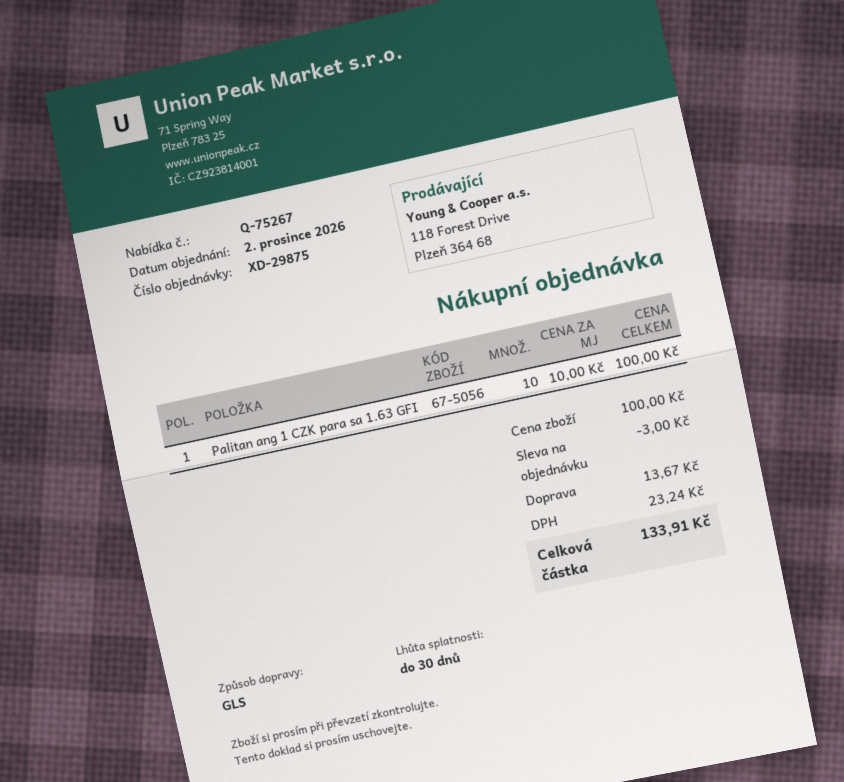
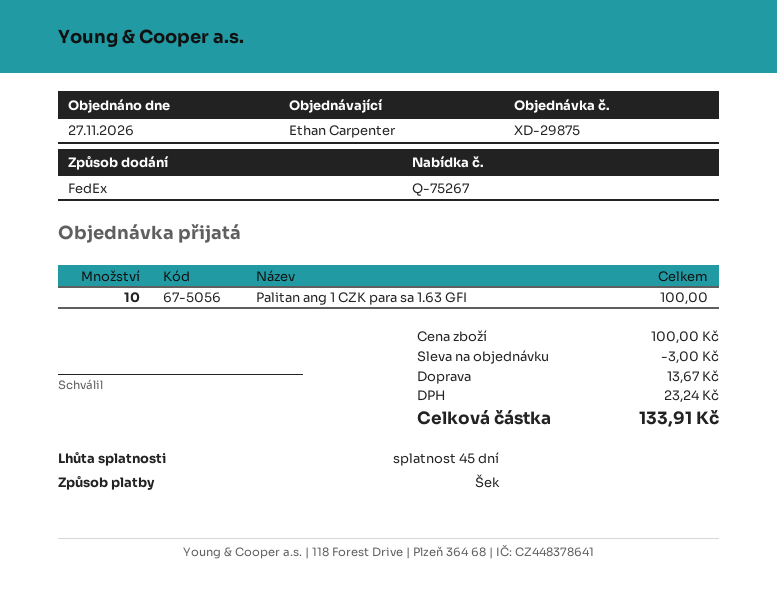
order date: 2026-12-02 -> 2026-11-27
payment terms: 30 days -> 45 days
shipping method: GLS -> FedEx

